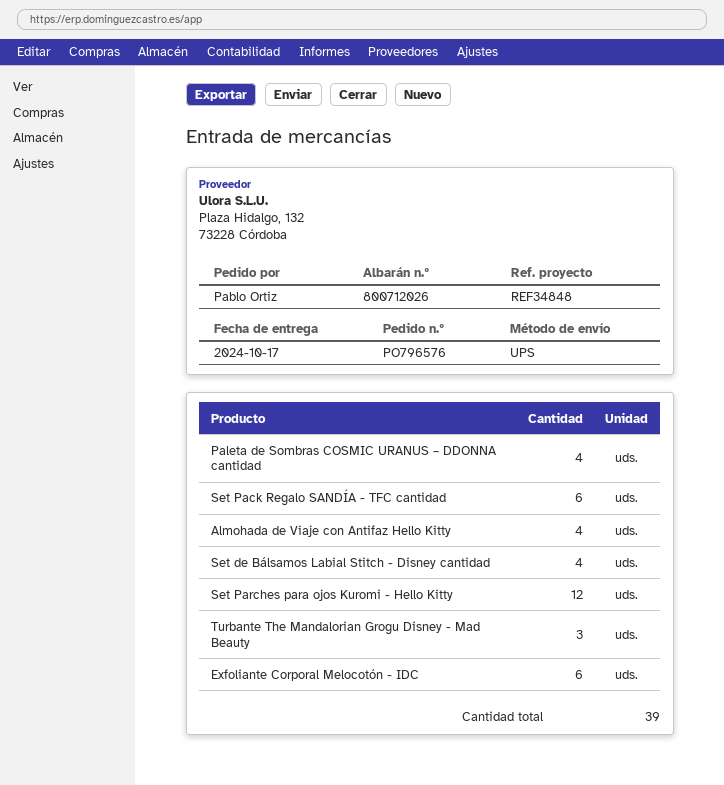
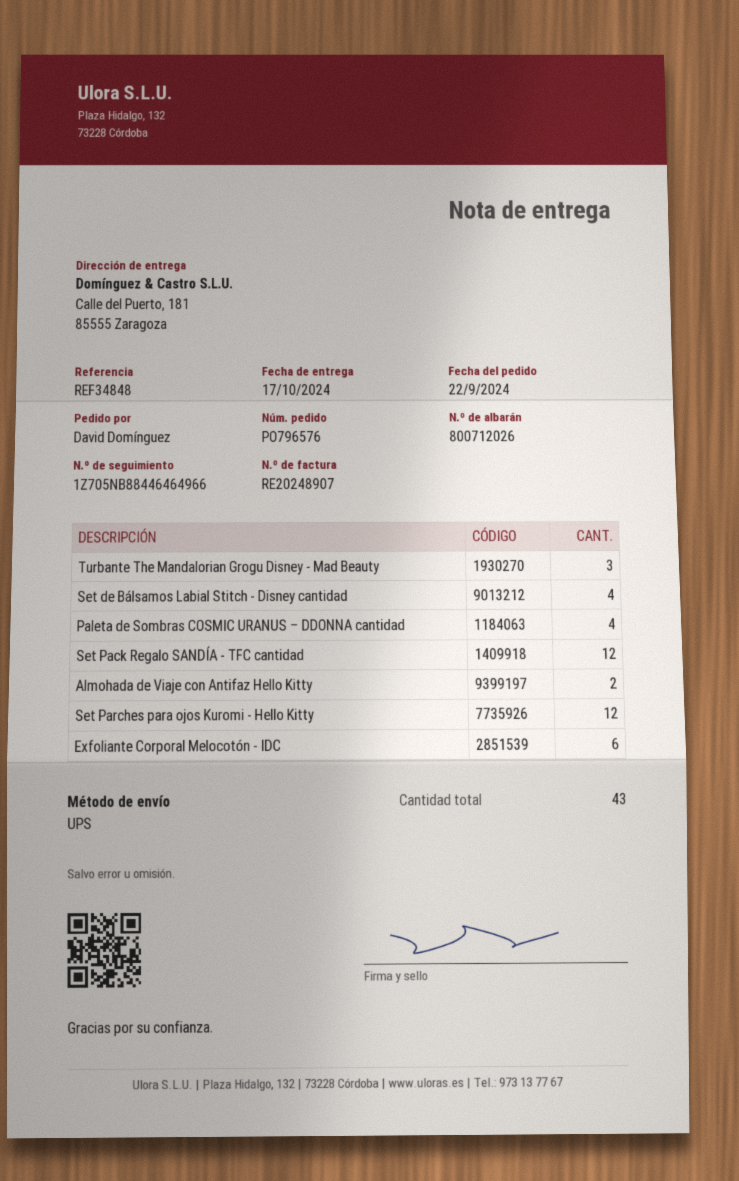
ordered by: Pablo Ortiz -> David Domínguez
Set Pack Regalo SANDÍA - TFC cantidad: 6 -> 12
Almohada de Viaje con Antifaz Hello Kitty: 4 -> 2
total quantity: 39 -> 43

